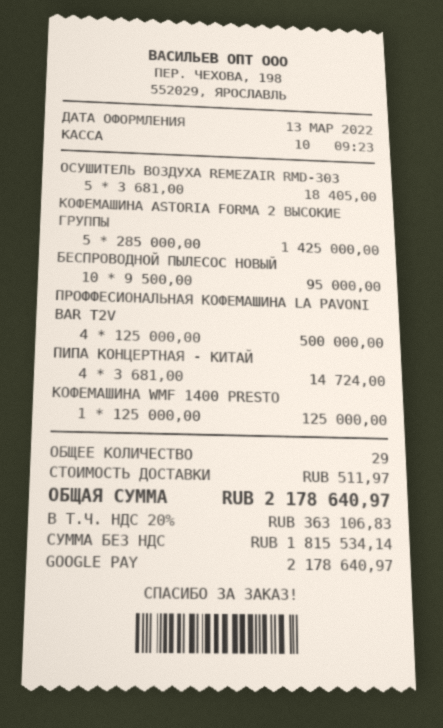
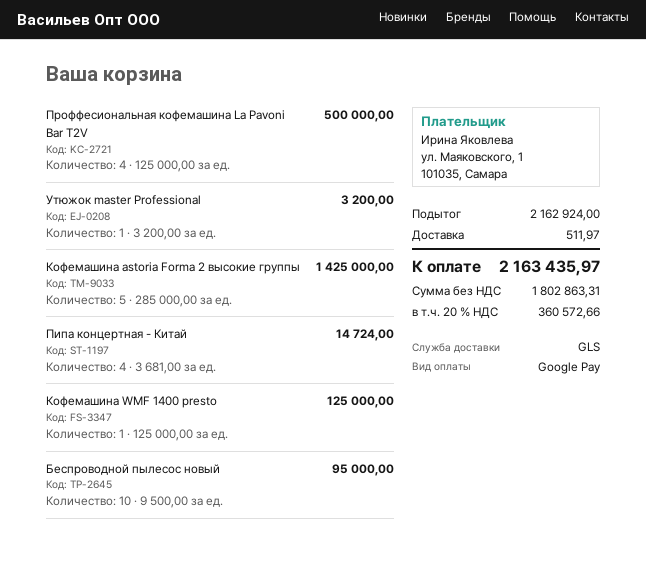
ОСУШИТЕЛЬ ВОЗДУХА REMEZAIR RMD-303: 5 x 3681.00 = 18405.00 -> none
Утюжок master Professional: none -> 1 x 3200.00 = 3200.00
net: 1815534.14 -> 1802863.31
tax: 20% = 363106.83 -> 20% = 360572.66
total: 2178640.97 -> 2163435.97

